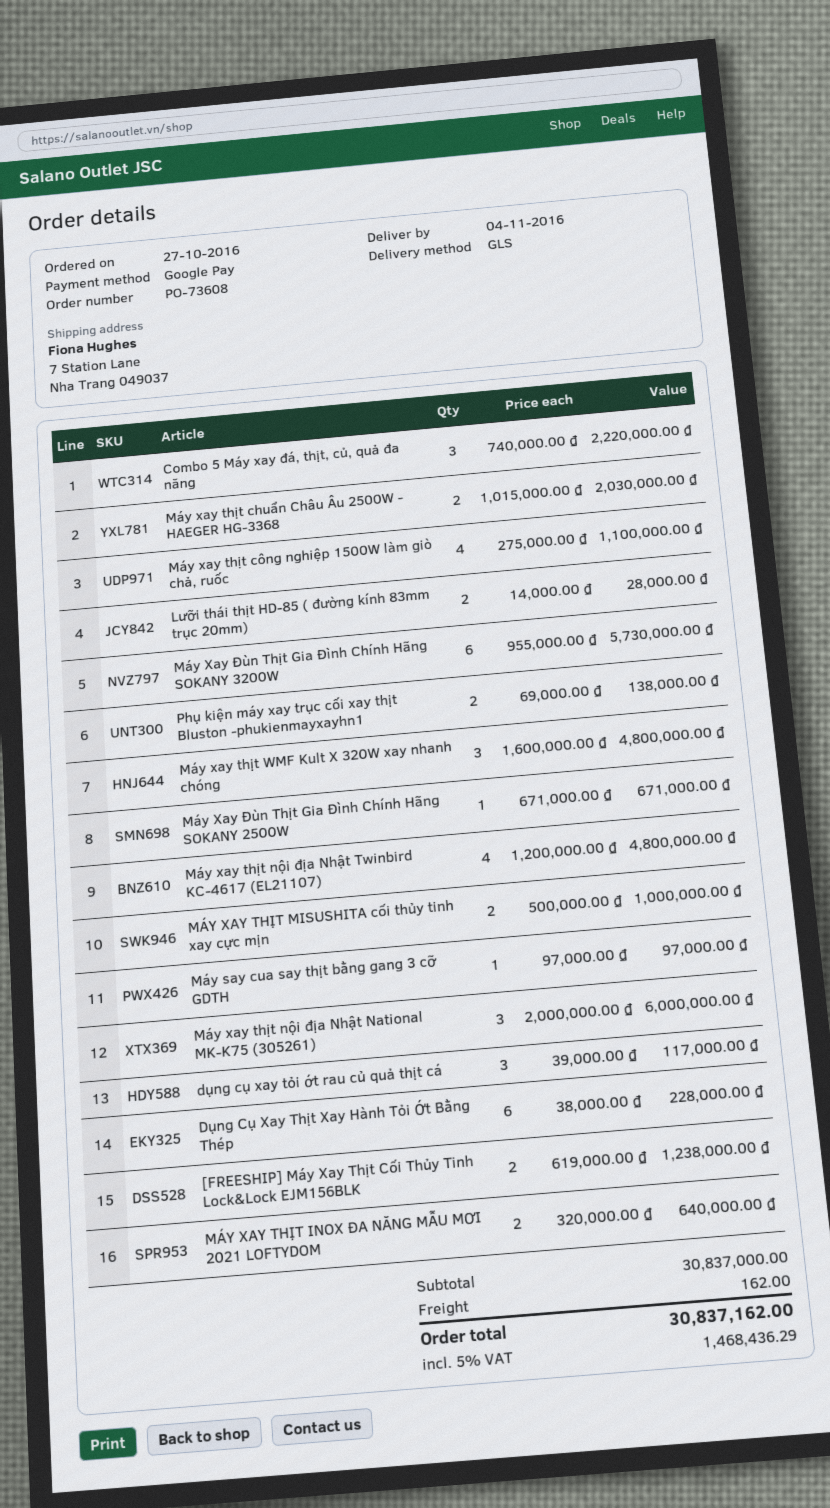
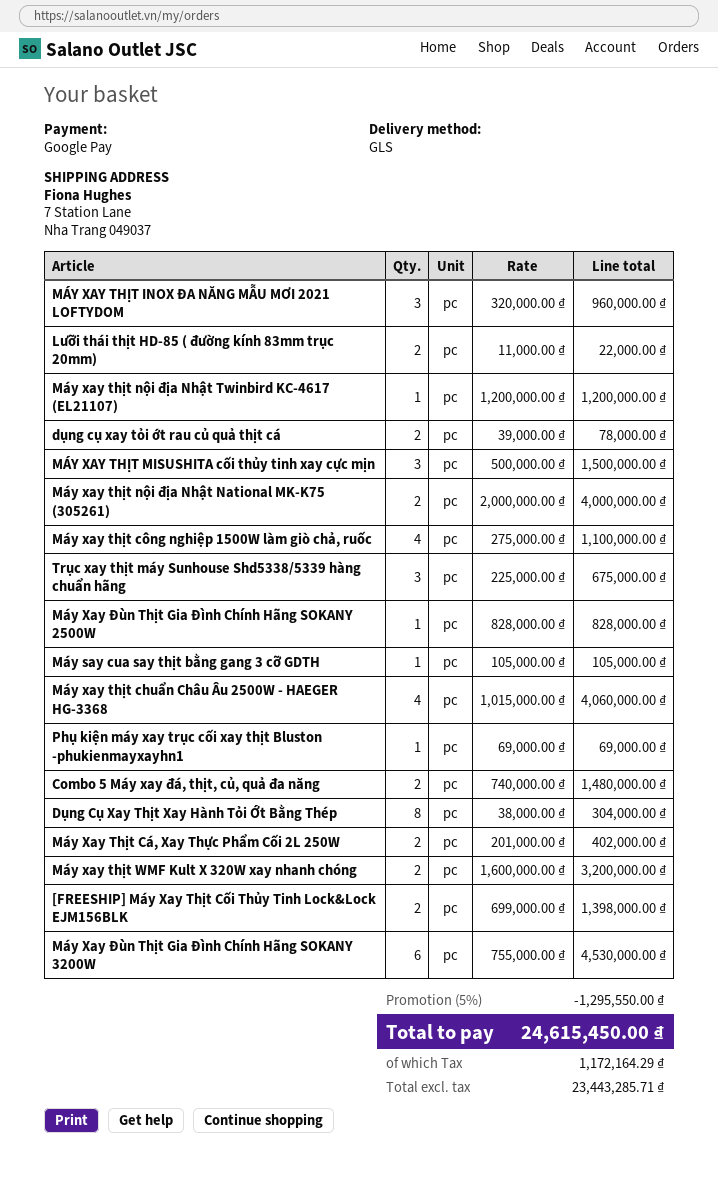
Combo 5 Máy xay đá, thịt, củ, quả đa năng: 3 x 740000.00 = 2220000.00 -> 2 x 740000.00 = 1480000.00
Máy xay thịt chuẩn Châu Âu 2500W - HAEGER HG-3368: 2 x 1015000.00 = 2030000.00 -> 4 x 1015000.00 = 4060000.00
Lưỡi thái thịt HD-85 ( đường kính 83mm trục 20mm): 2 x 14000.00 = 28000.00 -> 2 x 11000.00 = 22000.00
Máy Xay Đùn Thịt Gia Đình Chính Hãng SOKANY 3200W: 6 x 955000.00 = 5730000.00 -> 6 x 755000.00 = 4530000.00
Phụ kiện máy xay trục cối xay thịt Bluston -phukienmayxayhn1: 2 x 69000.00 = 138000.00 -> 1 x 69000.00 = 69000.00
Máy xay thịt WMF Kult X 320W xay nhanh chóng: 3 x 1600000.00 = 4800000.00 -> 2 x 1600000.00 = 3200000.00
Máy Xay Đùn Thịt Gia Đình Chính Hãng SOKANY 2500W: 1 x 671000.00 = 671000.00 -> 1 x 828000.00 = 828000.00
Máy xay thịt nội địa Nhật Twinbird KC-4617 (EL21107): 4 x 1200000.00 = 4800000.00 -> 1 x 1200000.00 = 1200000.00
MÁY XAY THỊT MISUSHITA cối thủy tinh xay cực mịn: 2 x 500000.00 = 1000000.00 -> 3 x 500000.00 = 1500000.00
Máy say cua say thịt bằng gang 3 cỡ GDTH: 1 x 97000.00 = 97000.00 -> 1 x 105000.00 = 105000.00
Máy xay thịt nội địa Nhật National MK-K75 (305261): 3 x 2000000.00 = 6000000.00 -> 2 x 2000000.00 = 4000000.00
dụng cụ xay tỏi ớt rau củ quả thịt cá: 3 x 39000.00 = 117000.00 -> 2 x 39000.00 = 78000.00
Dụng Cụ Xay Thịt Xay Hành Tỏi Ớt Bằng Thép: 6 x 38000.00 = 228000.00 -> 8 x 38000.00 = 304000.00
[FREESHIP] Máy Xay Thịt Cối Thủy Tinh Lock&Lock EJM156BLK: 2 x 619000.00 = 1238000.00 -> 2 x 699000.00 = 1398000.00
MÁY XAY THỊT INOX ĐA NĂNG MẪU MƠI 2021 LOFTYDOM: 2 x 320000.00 = 640000.00 -> 3 x 320000.00 = 960000.00
Trục xay thịt máy Sunhouse Shd5338/5339 hàng chuẩn hãng: none -> 3 x 225000.00 = 675000.00
Máy Xay Thịt Cá, Xay Thực Phẩm Cối 2L 250W: none -> 2 x 201000.00 = 402000.00
discount: none -> 5% = 1295550.00
shipping: 162.00 -> none
tax: 1468436.29 -> 1172164.29
total: 30837162.00 -> 24615450.00

